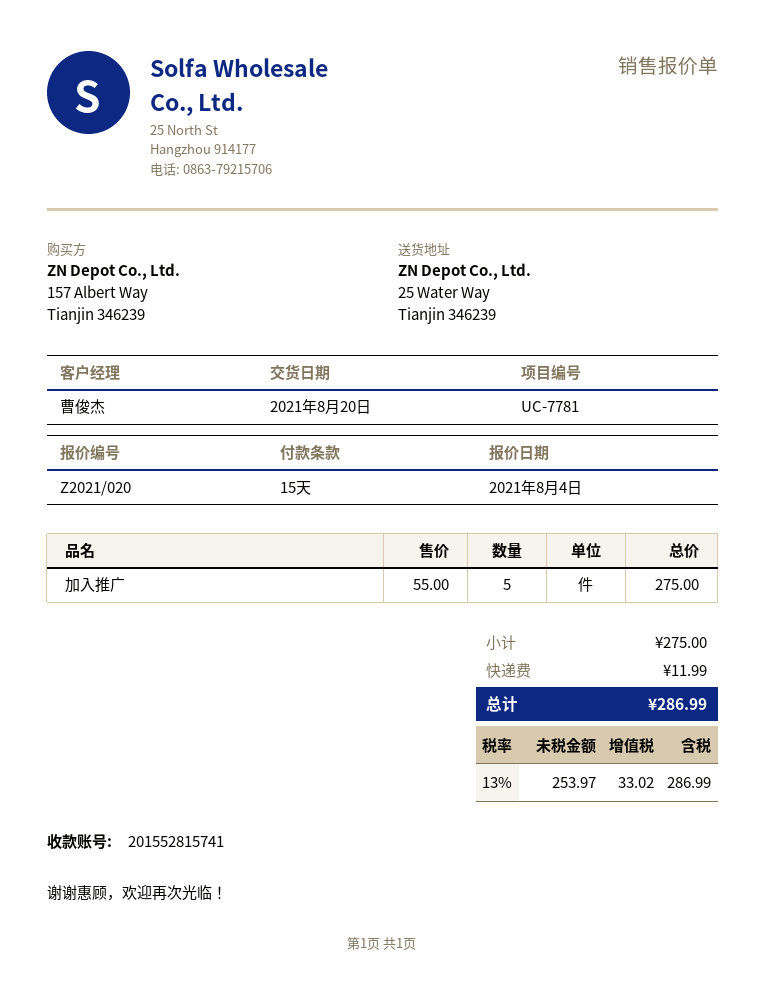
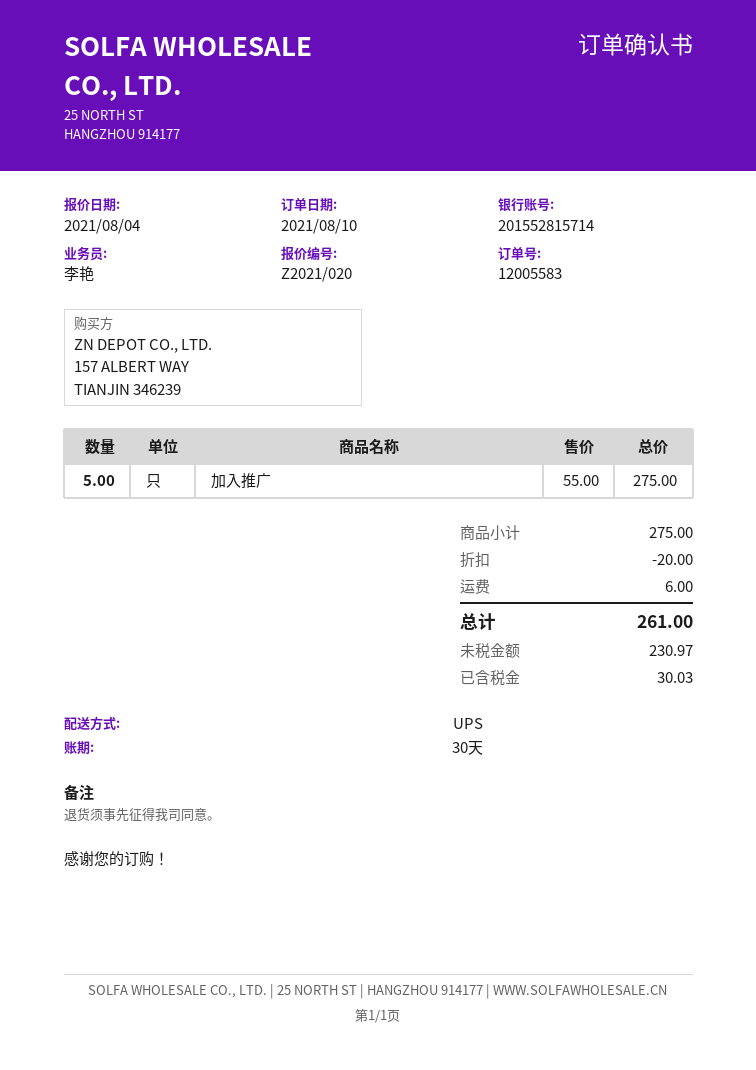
payment terms: 15 days -> 30 days
sales rep: 曹俊杰 -> 李艳
bank account: 201552815741 -> 201552815714
discount: none -> 20.00
shipping: 11.99 -> 6.00
net: 253.97 -> 230.97
tax: 33.02 -> 30.03
total: 286.99 -> 261.00

